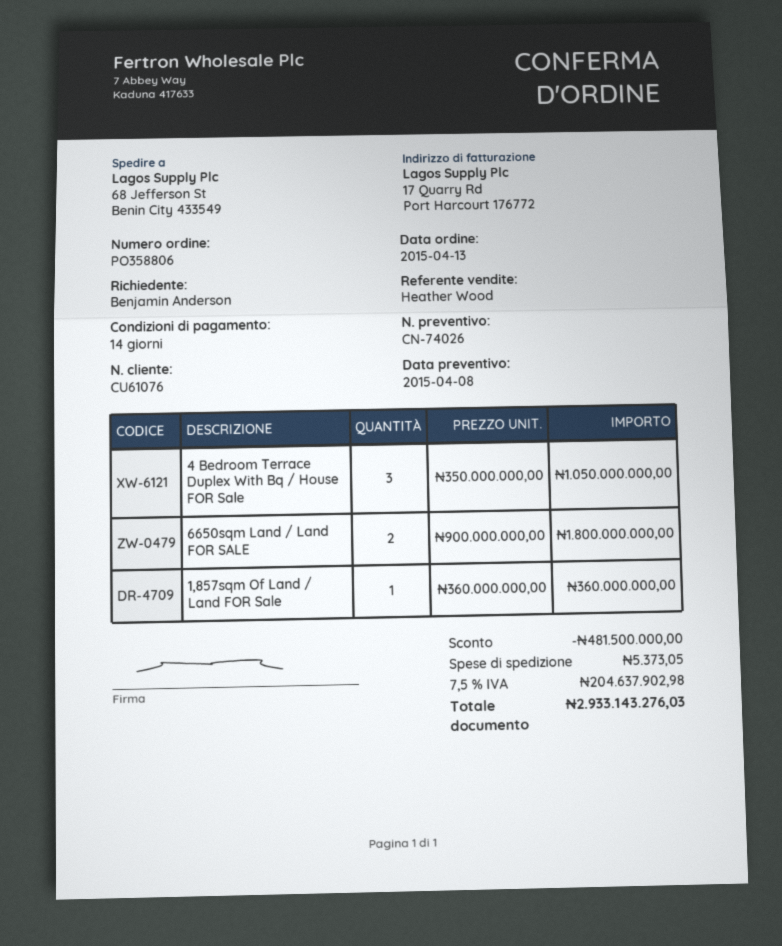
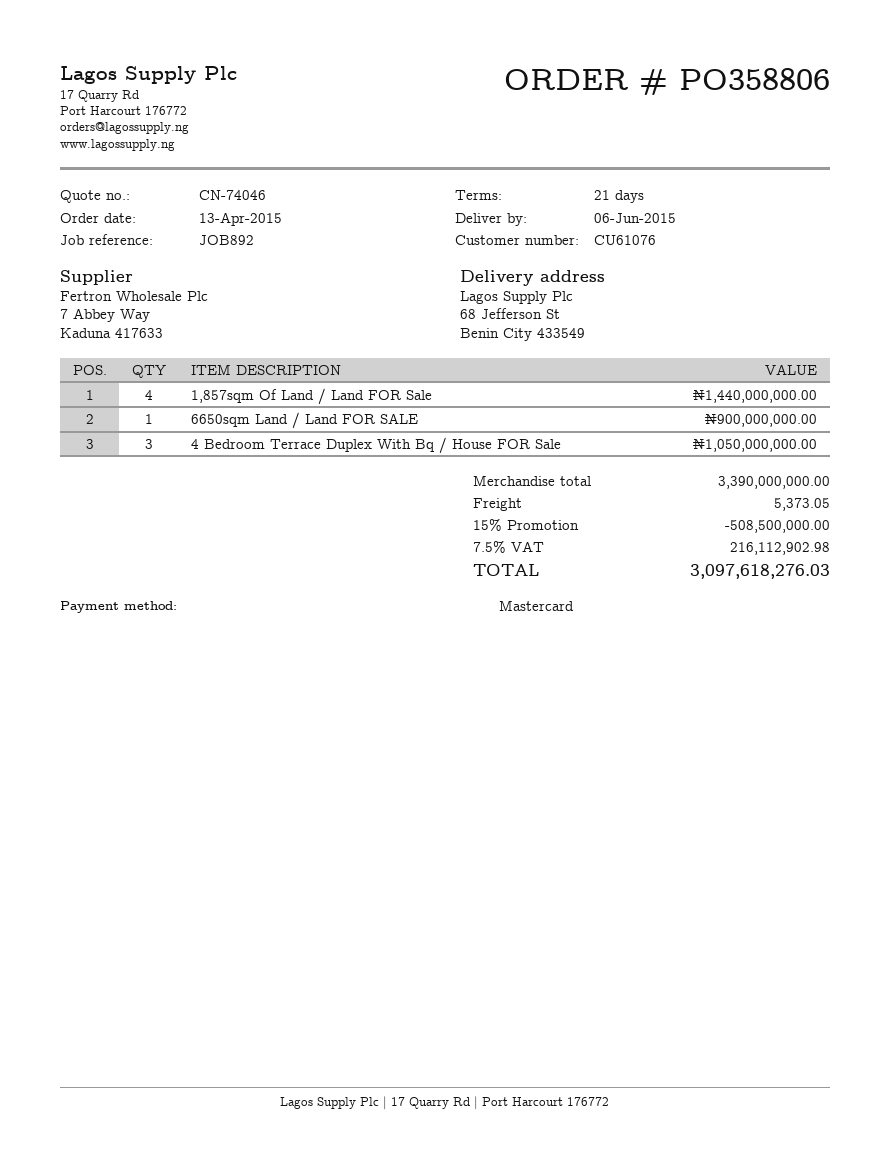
quote number: CN-74026 -> CN-74046
payment terms: 14 days -> 21 days
6650sqm Land / Land FOR SALE: 2 for 1800000000.00 -> 1 for 900000000.00
1,857sqm Of Land / Land FOR Sale: 1 for 360000000.00 -> 4 for 1440000000.00
discount: 481500000.00 -> 508500000.00
tax: 7.5% = 204637902.98 -> 7.5% = 216112902.98
total: 2933143276.03 -> 3097618276.03

